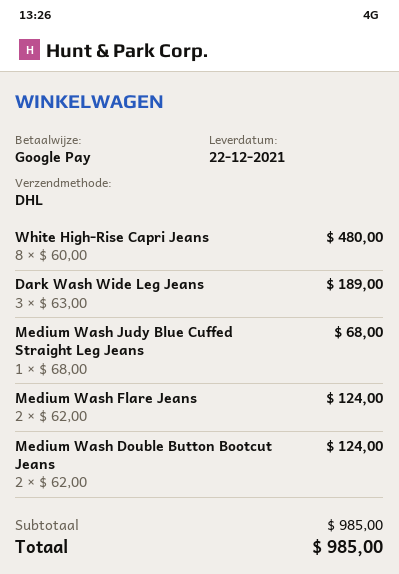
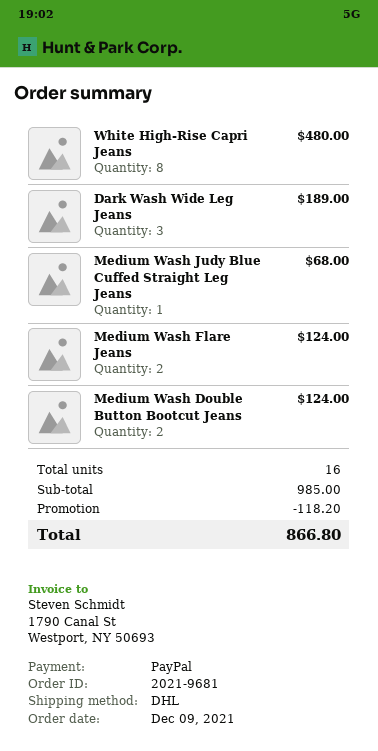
payment method: Google Pay -> PayPal
discount: none -> 118.20
total: 985.00 -> 866.80

